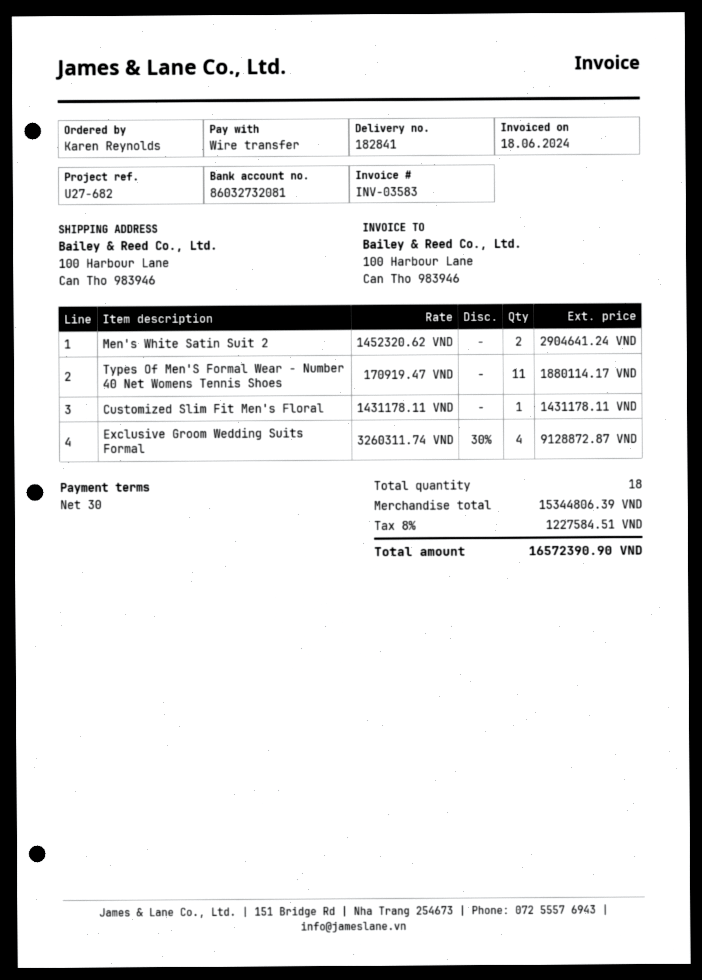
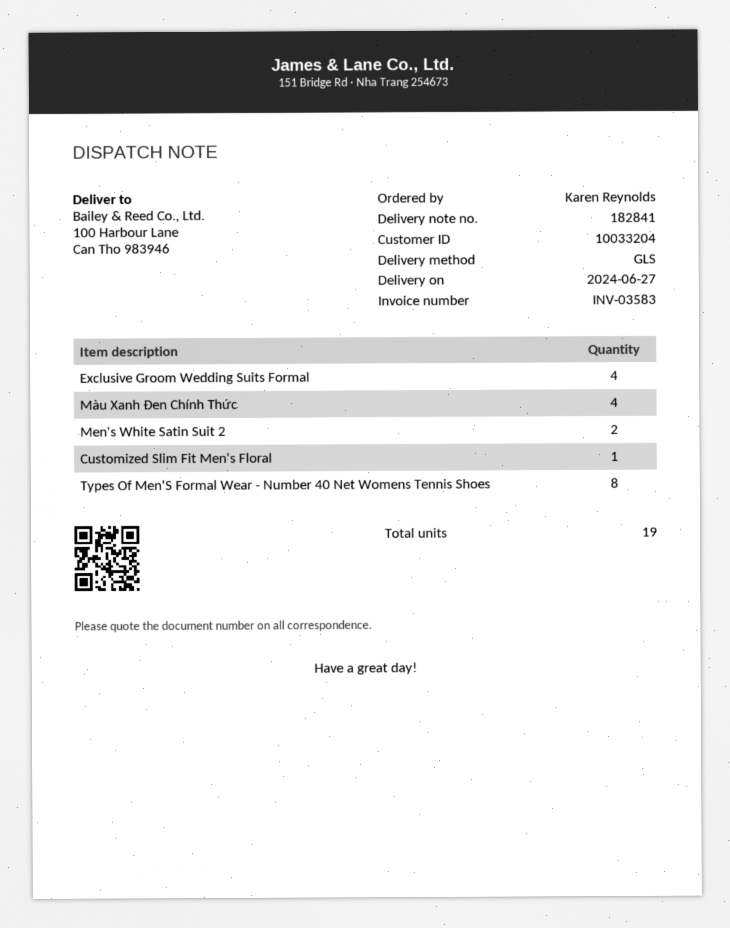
Types Of Men'S Formal Wear - Number 40 Net Womens Tennis Shoes: 11 -> 8
Màu Xanh Đen Chính Thức: none -> 4
total quantity: 18 -> 19

